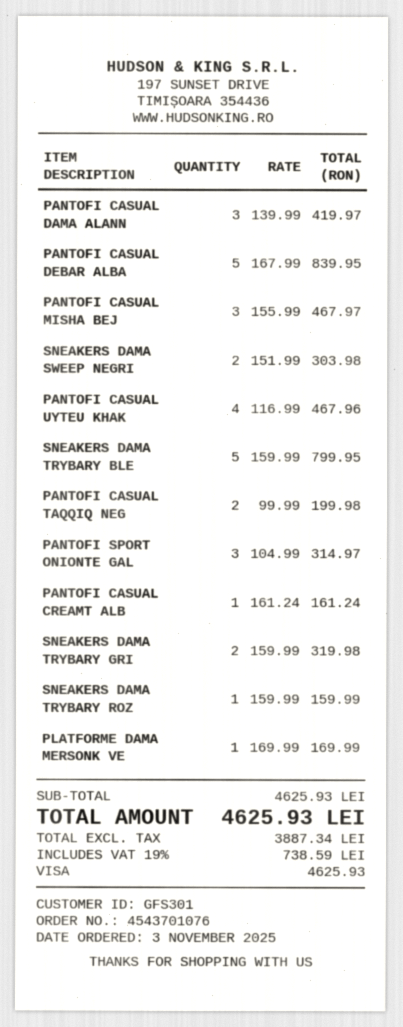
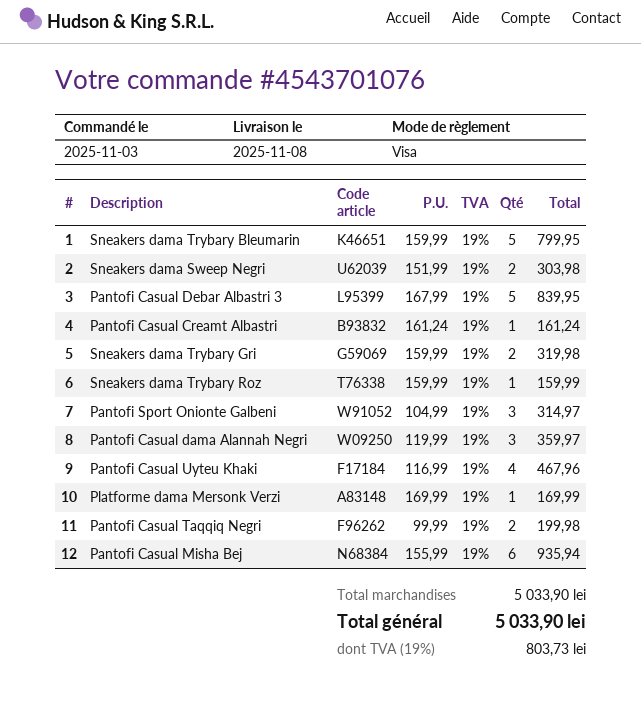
PANTOFI CASUAL DAMA ALANN: 3 x 139.99 = 419.97 -> 3 x 119.99 = 359.97
PANTOFI CASUAL MISHA BEJ: 3 x 155.99 = 467.97 -> 6 x 155.99 = 935.94
subtotal: 4625.93 -> 5033.90
tax: 19% = 738.59 -> 19% = 803.73
total: 4625.93 -> 5033.90

